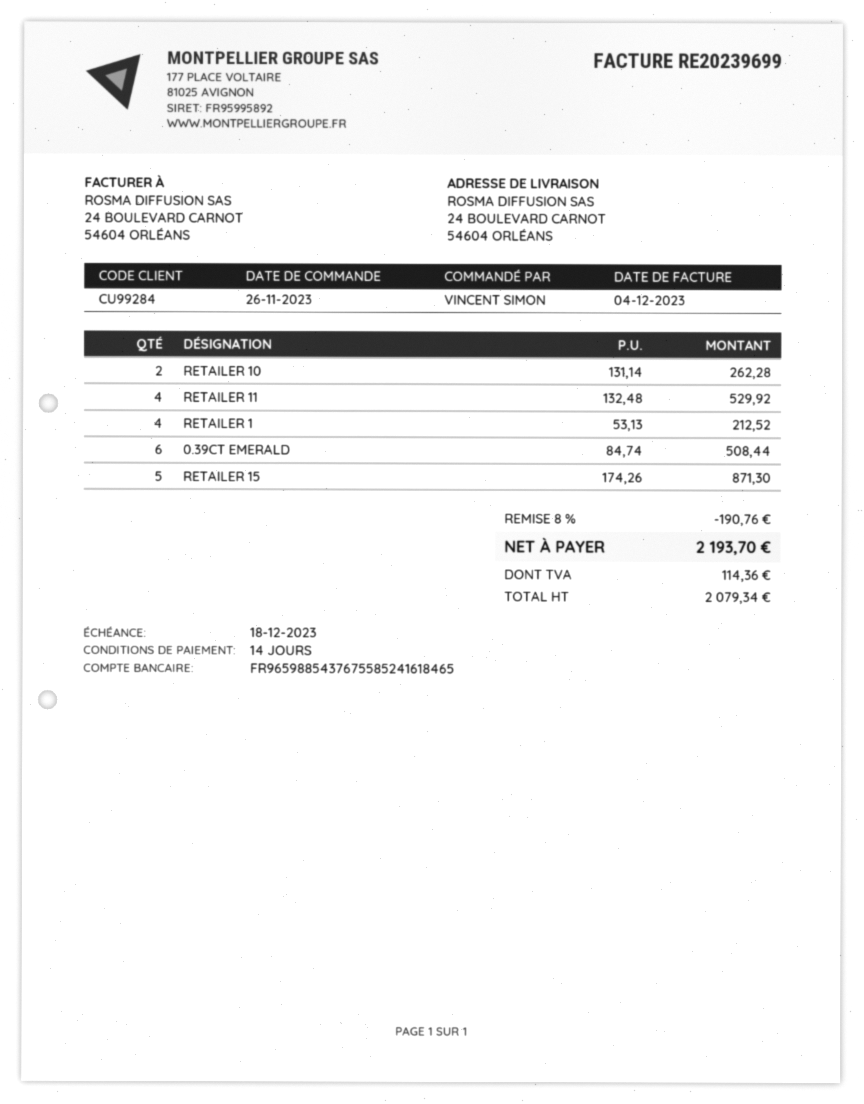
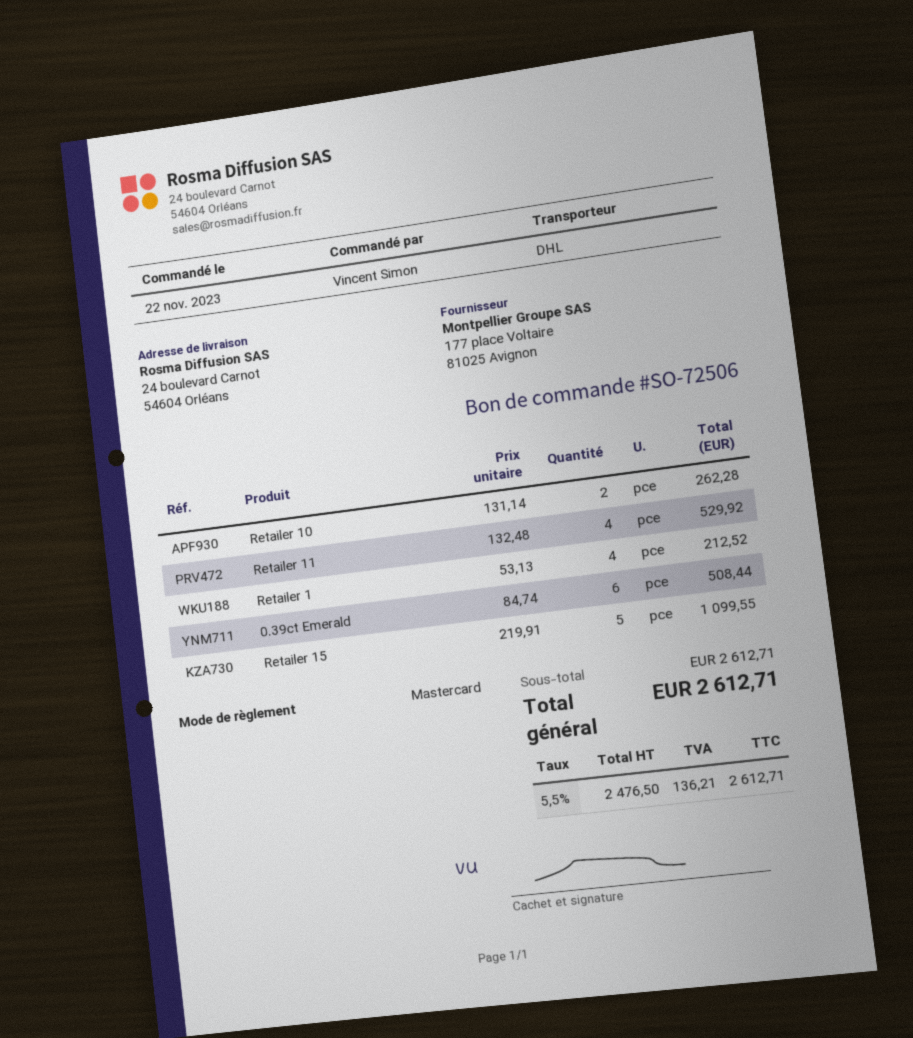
order date: 2023-11-26 -> 2023-11-22
RETAILER 15: 5 x 174.26 = 871.30 -> 5 x 219.91 = 1099.55
discount: 8% = 190.76 -> none
net: 2079.34 -> 2476.50
tax: 114.36 -> 136.21
total: 2193.70 -> 2612.71

